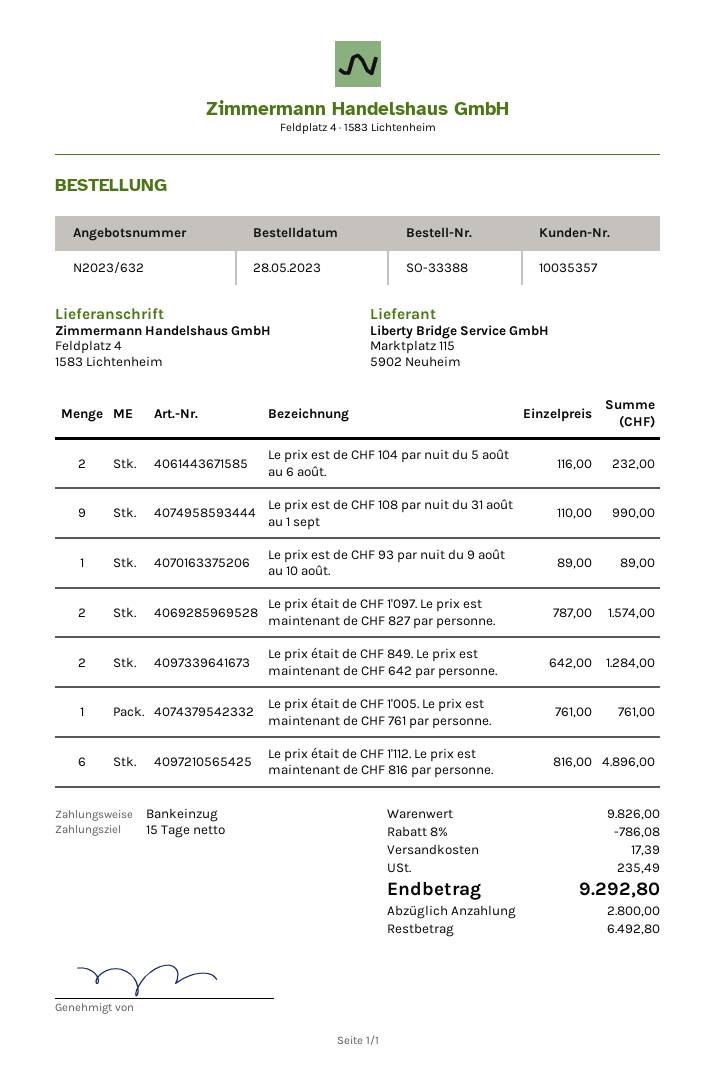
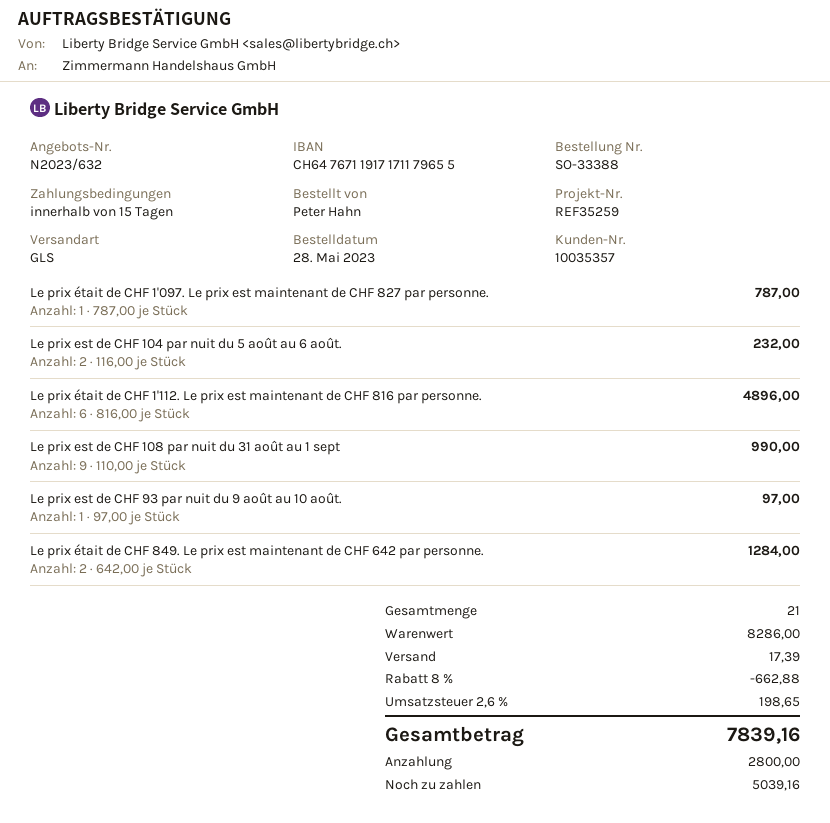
Le prix est de CHF 93 par nuit du 9 août au 10 août.: 1 x 89.00 = 89.00 -> 1 x 97.00 = 97.00
Le prix était de CHF 1'097. Le prix est maintenant de CHF 827 par personne.: 2 x 787.00 = 1574.00 -> 1 x 787.00 = 787.00
Le prix était de CHF 1'005. Le prix est maintenant de CHF 761 par personne.: 1 x 761.00 = 761.00 -> none
subtotal: 9826.00 -> 8286.00
discount: 8% = 786.08 -> 8% = 662.88
tax: 235.49 -> 198.65
total: 9292.80 -> 7839.16
balance: 6492.80 -> 5039.16

